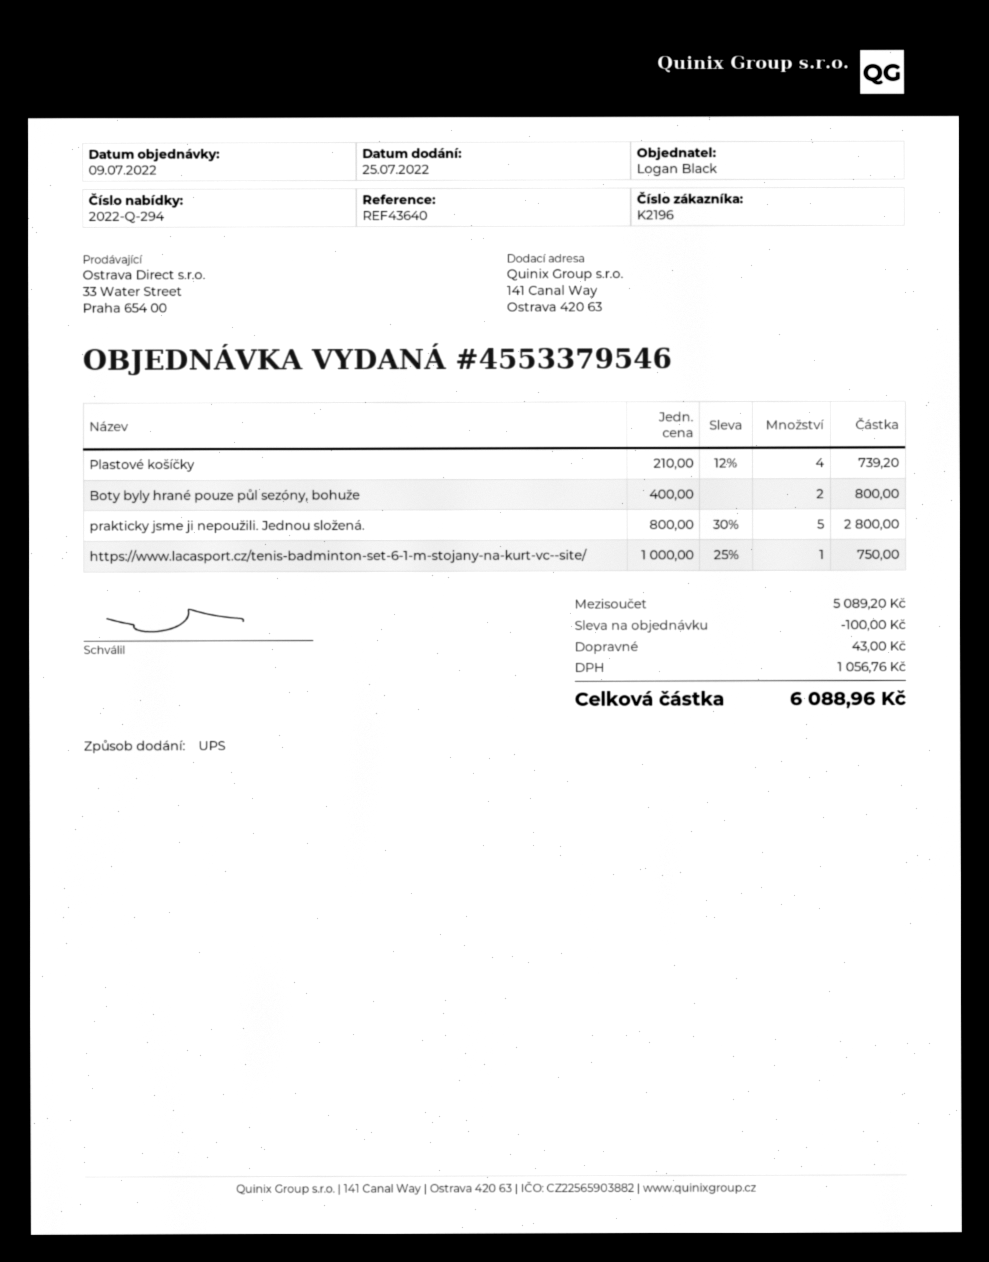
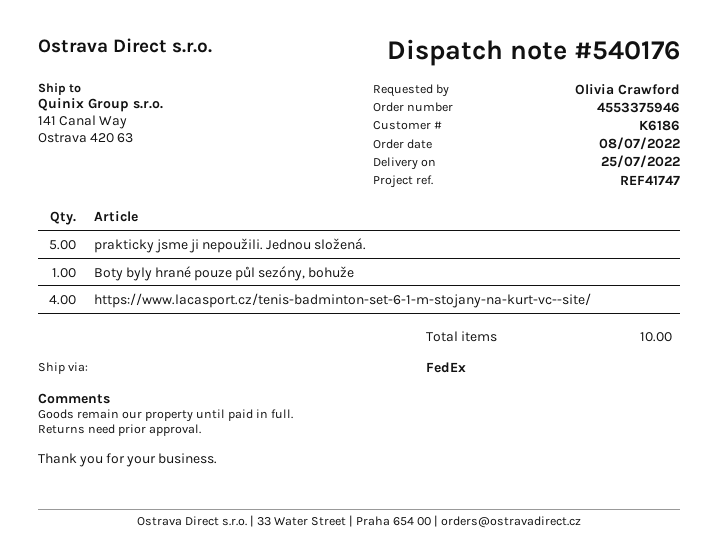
order number: 4553379546 -> 4553375946
order date: 2022-07-09 -> 2022-07-08
customer number: K2196 -> K6186
reference: REF43640 -> REF41747
ordered by: Logan Black -> Olivia Crawford
shipping method: UPS -> FedEx
Plastové košíčky: 4 -> none
Boty byly hrané pouze půl sezóny, bohuže: 2 -> 1
https://www.lacasport.cz/tenis-badminton-set-6-1-m-stojany-na-kurt-vc--site/: 1 -> 4

